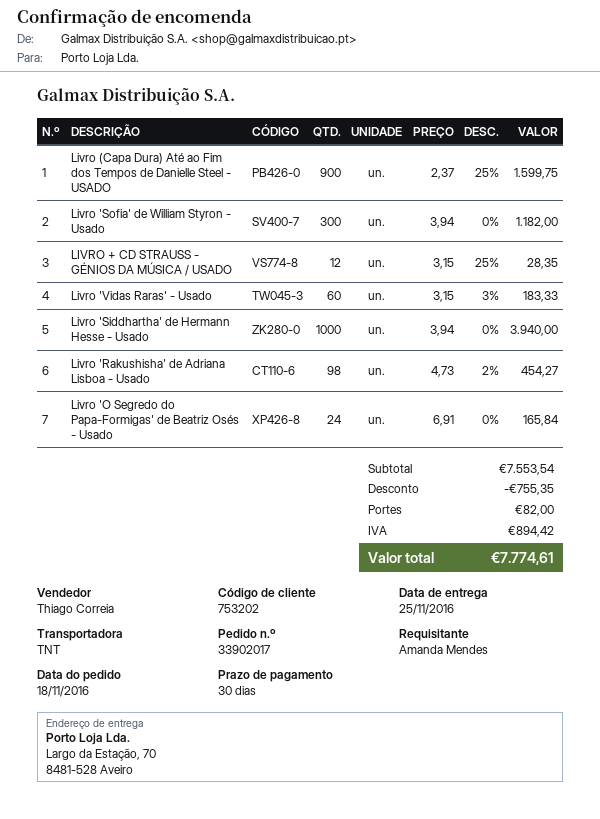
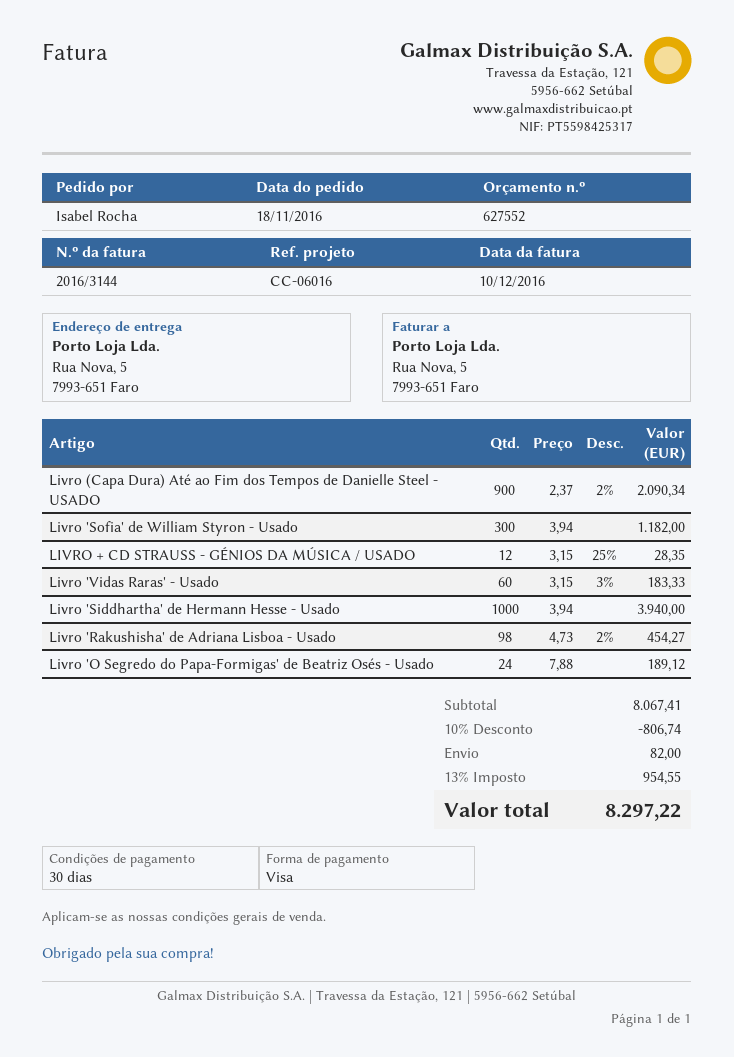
ordered by: Amanda Mendes -> Isabel Rocha
ship to: Largo da Estação, 70, 8481-528 Aveiro -> Rua Nova, 5, 7993-651 Faro
Livro (Capa Dura) Até ao Fim dos Tempos de Danielle Steel - USADO: 900 x 2.37 - 25% = 1599.75 -> 900 x 2.37 - 2% = 2090.34
Livro 'O Segredo do Papa-Formigas' de Beatriz Osés - Usado: 24 x 6.91 = 165.84 -> 24 x 7.88 = 189.12
subtotal: 7553.54 -> 8067.41
discount: 755.35 -> 806.74
tax: 894.42 -> 954.55
total: 7774.61 -> 8297.22

